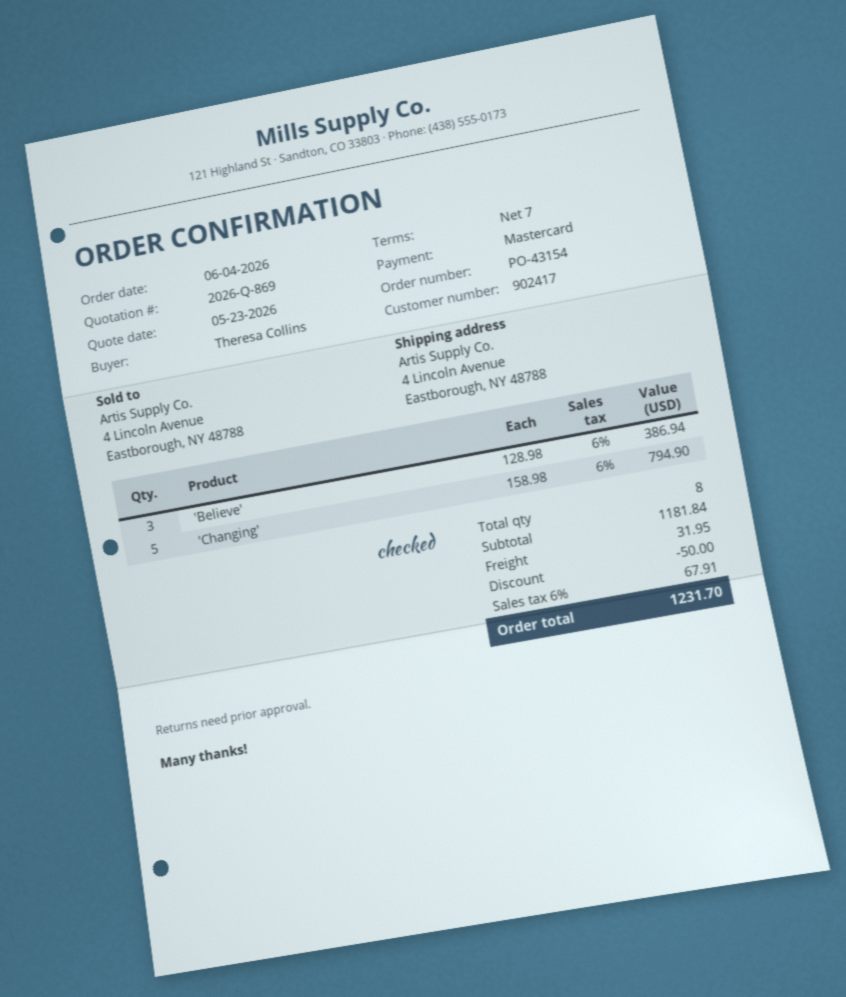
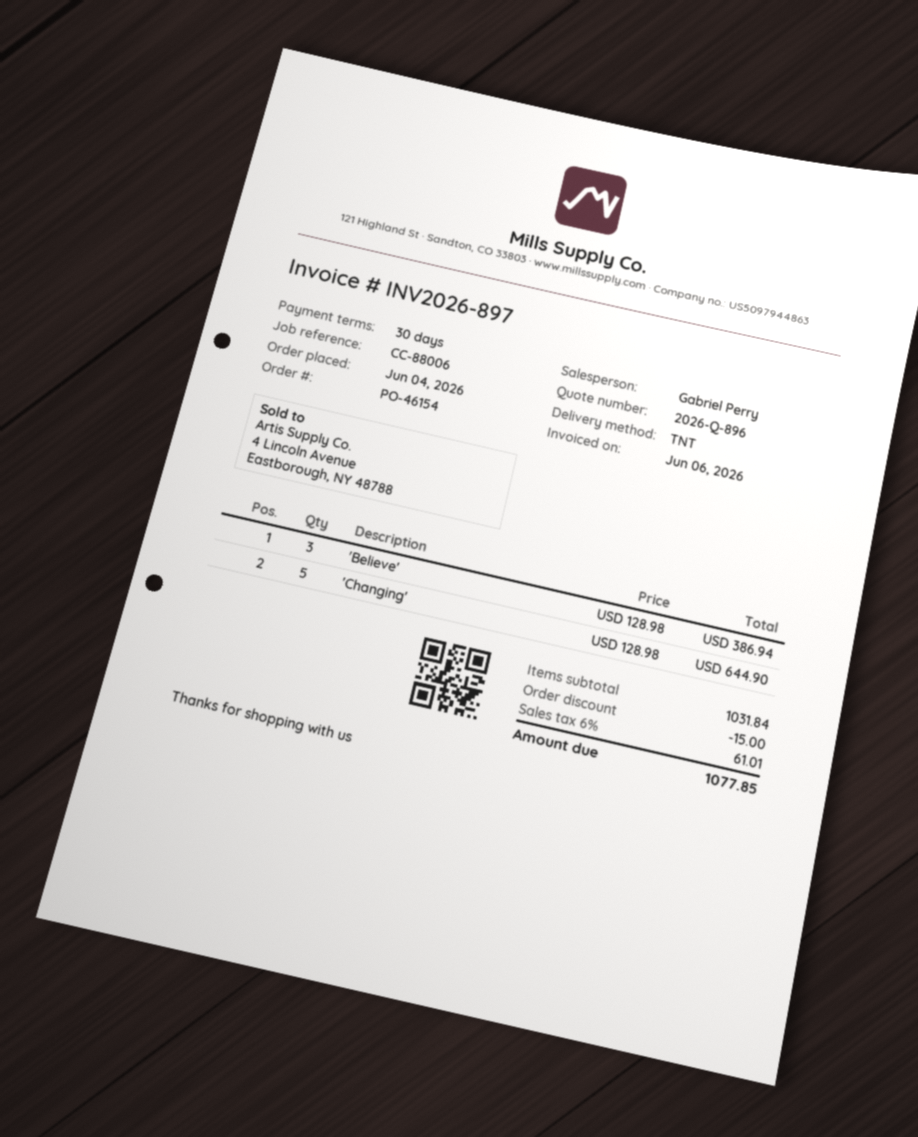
quote number: 2026-Q-869 -> 2026-Q-896
order number: PO-43154 -> PO-46154
payment terms: 7 days -> 30 days
'Changing': 5 x 158.98 = 794.90 -> 5 x 128.98 = 644.90
subtotal: 1181.84 -> 1031.84
discount: 50.00 -> 15.00
shipping: 31.95 -> none
tax: 6% = 67.91 -> 6% = 61.01
total: 1231.70 -> 1077.85

